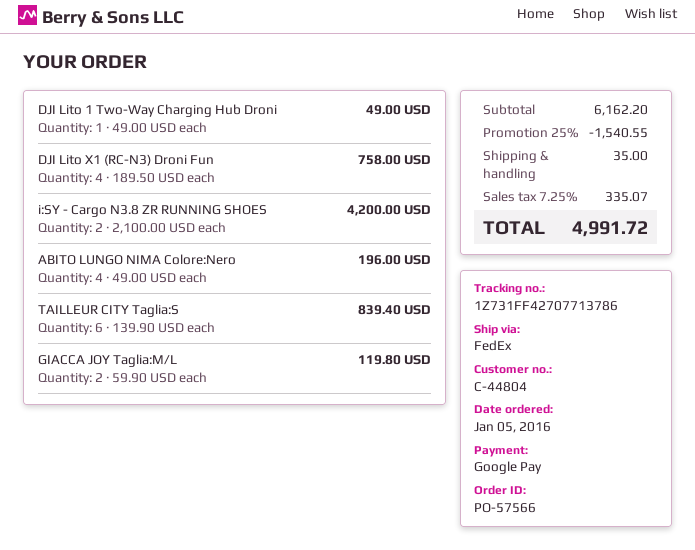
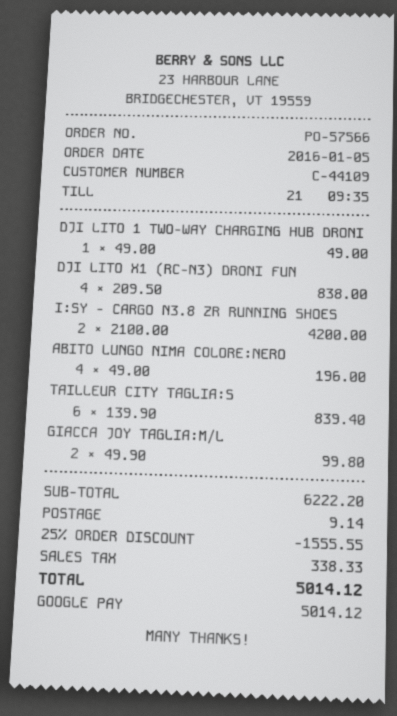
customer number: C-44804 -> C-44109
DJI Lito X1 (RC-N3) Droni Fun: 4 x 189.50 = 758.00 -> 4 x 209.50 = 838.00
GIACCA JOY Taglia:M/L: 2 x 59.90 = 119.80 -> 2 x 49.90 = 99.80
subtotal: 6162.20 -> 6222.20
discount: 25% = 1540.55 -> 25% = 1555.55
shipping: 35.00 -> 9.14
tax: 335.07 -> 338.33
total: 4991.72 -> 5014.12

